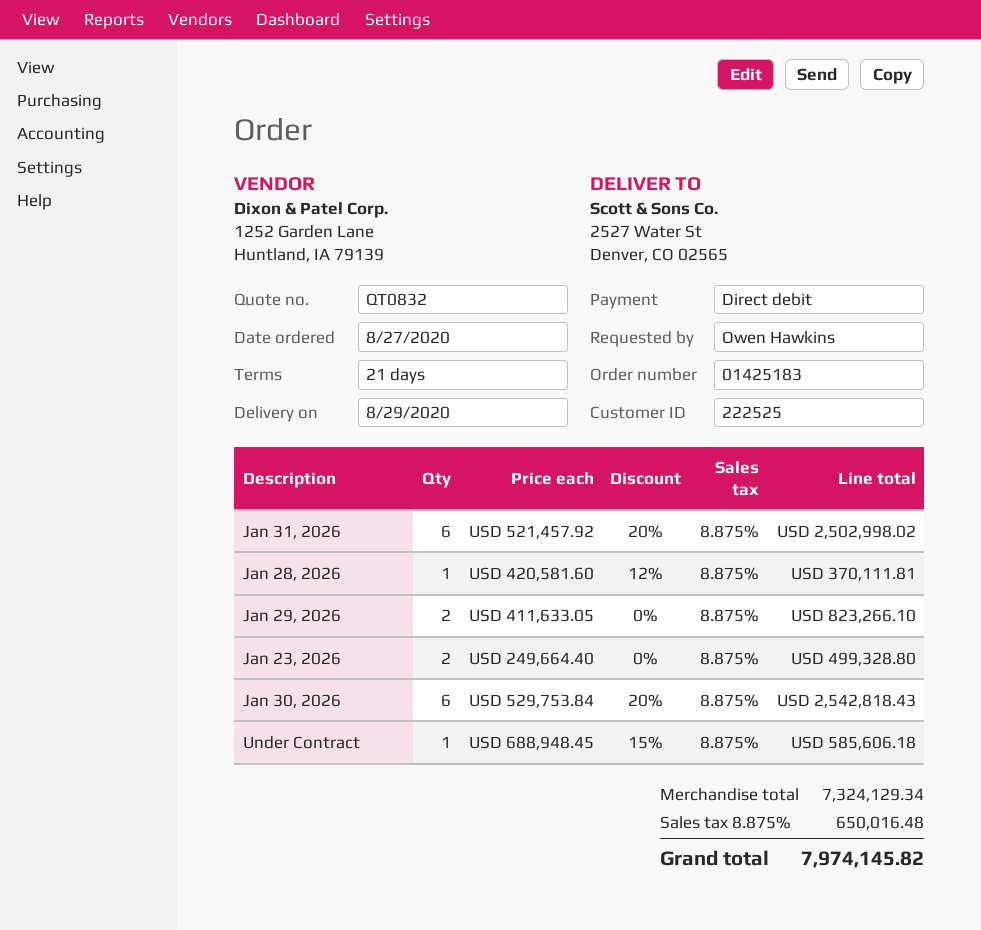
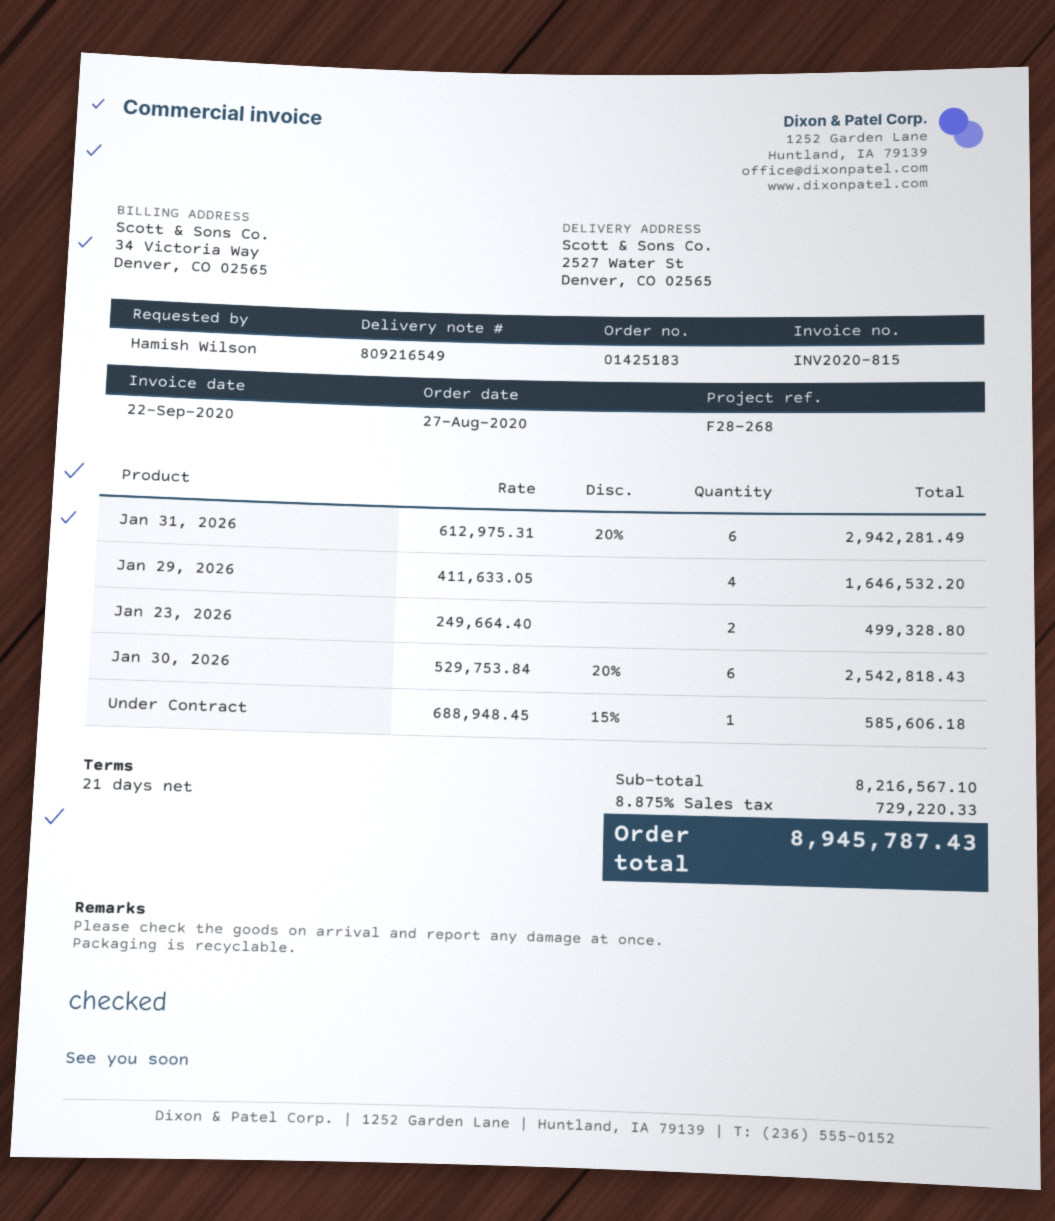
ordered by: Owen Hawkins -> Hamish Wilson
Jan 31, 2026: 6 x 521457.92 - 20% = 2502998.02 -> 6 x 612975.31 - 20% = 2942281.49
Jan 28, 2026: 1 x 420581.60 - 12% = 370111.81 -> none
Jan 29, 2026: 2 x 411633.05 = 823266.10 -> 4 x 411633.05 = 1646532.20
subtotal: 7324129.34 -> 8216567.10
tax: 8.875% = 650016.48 -> 8.875% = 729220.33
total: 7974145.82 -> 8945787.43

